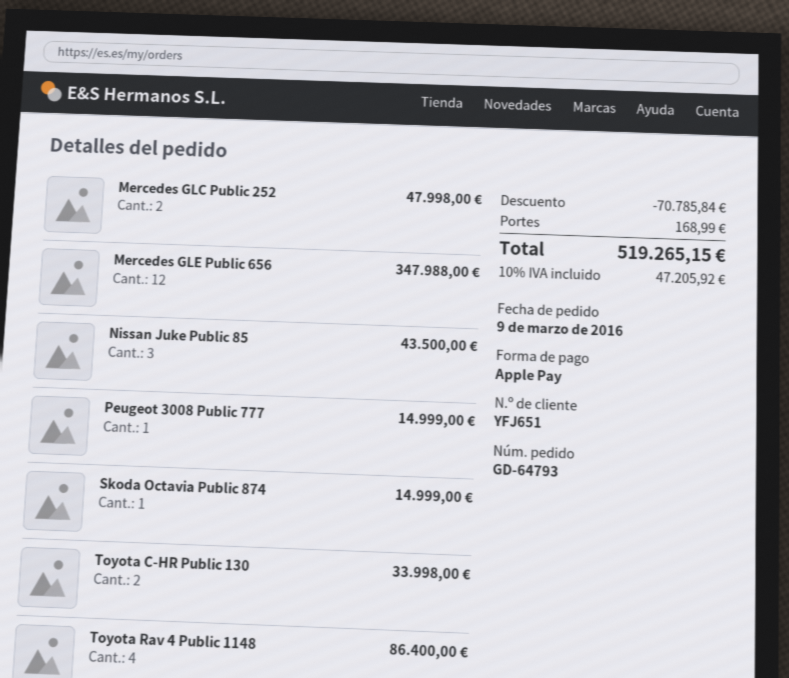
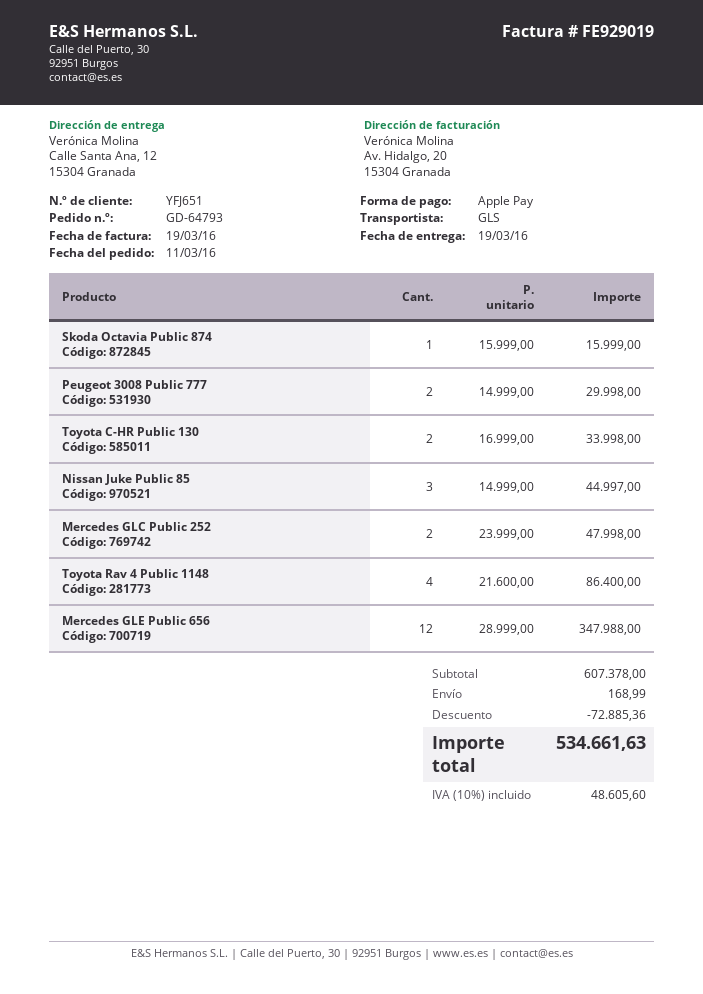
order date: 2016-03-09 -> 2016-03-11
Nissan Juke Public 85: 3 for 43500.00 -> 3 for 44997.00
Peugeot 3008 Public 777: 1 for 14999.00 -> 2 for 29998.00
Skoda Octavia Public 874: 1 for 14999.00 -> 1 for 15999.00
discount: 70785.84 -> 72885.36
tax: 10% = 47205.92 -> 10% = 48605.60
total: 519265.15 -> 534661.63

